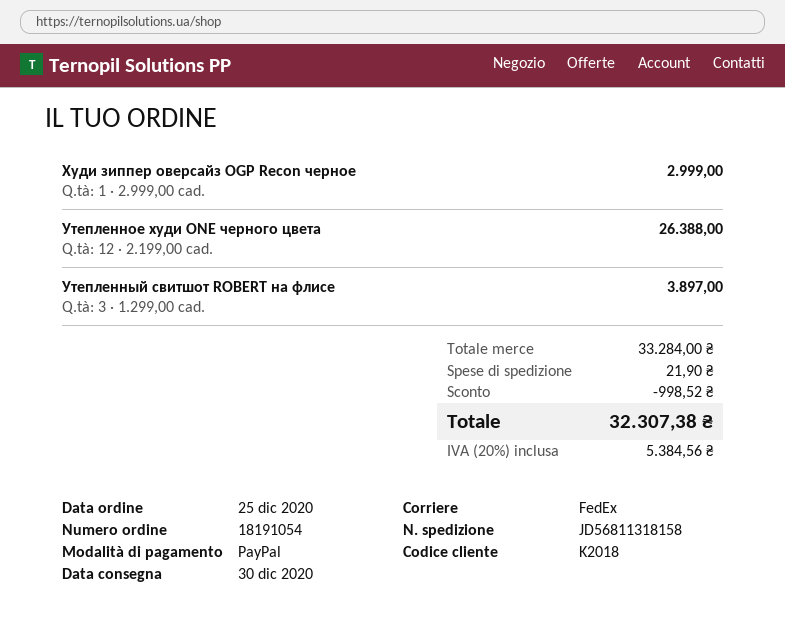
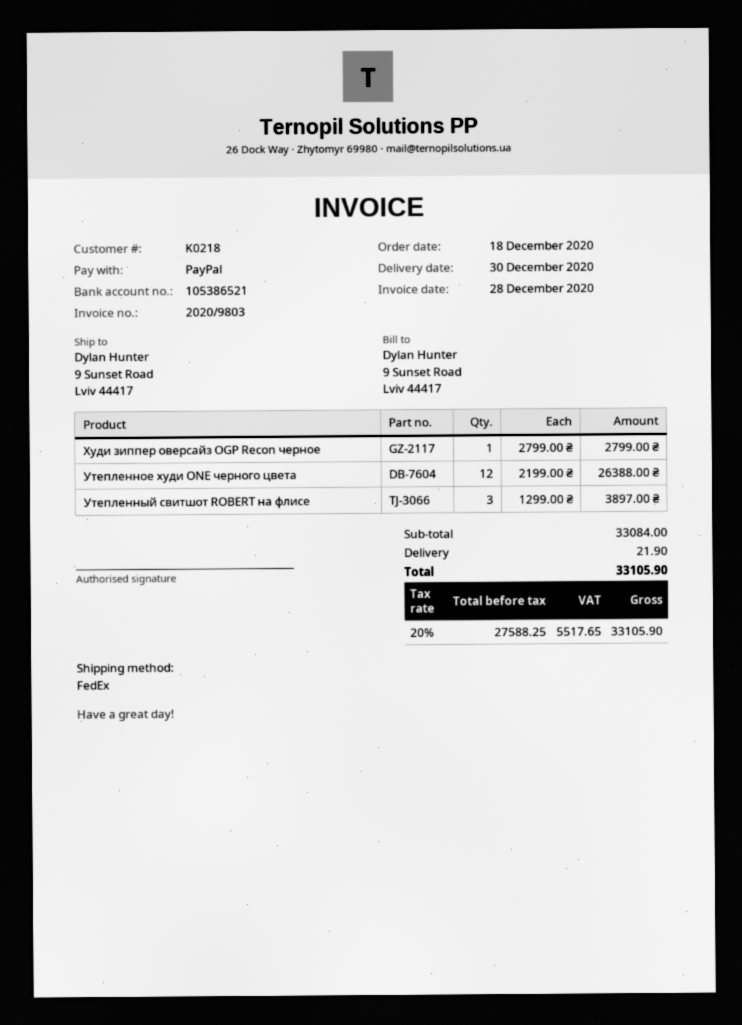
order date: 2020-12-25 -> 2020-12-18
customer number: K2018 -> K0218
Худи зиппер оверсайз OGP Recon черное: 1 x 2999.00 = 2999.00 -> 1 x 2799.00 = 2799.00
subtotal: 33284.00 -> 33084.00
discount: 998.52 -> none
tax: 20% = 5384.56 -> 20% = 5517.65
total: 32307.38 -> 33105.90

